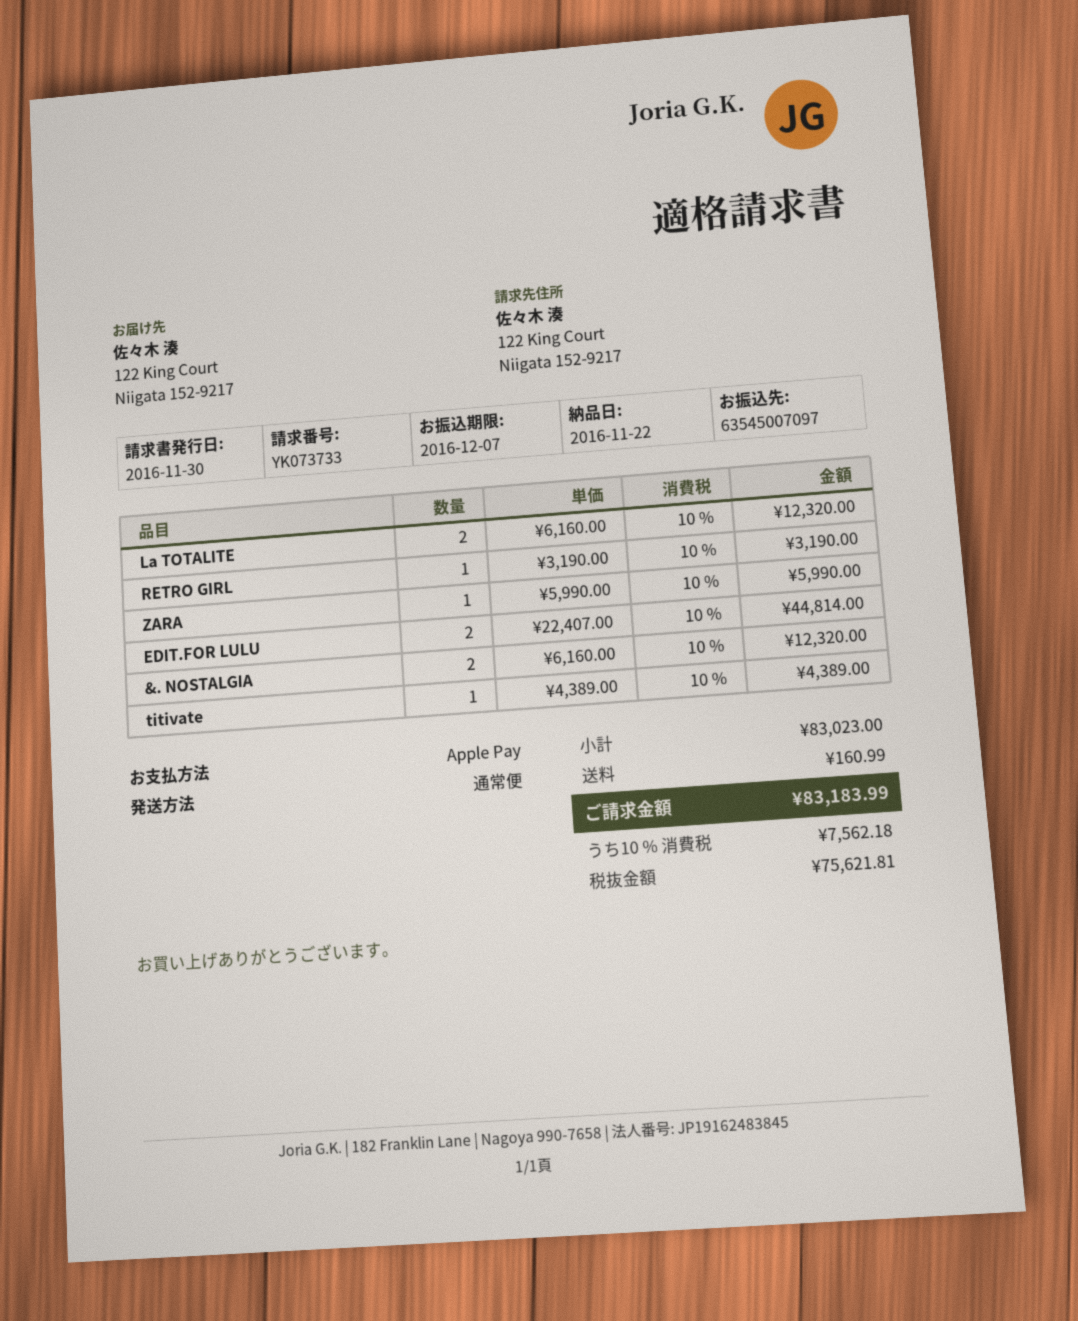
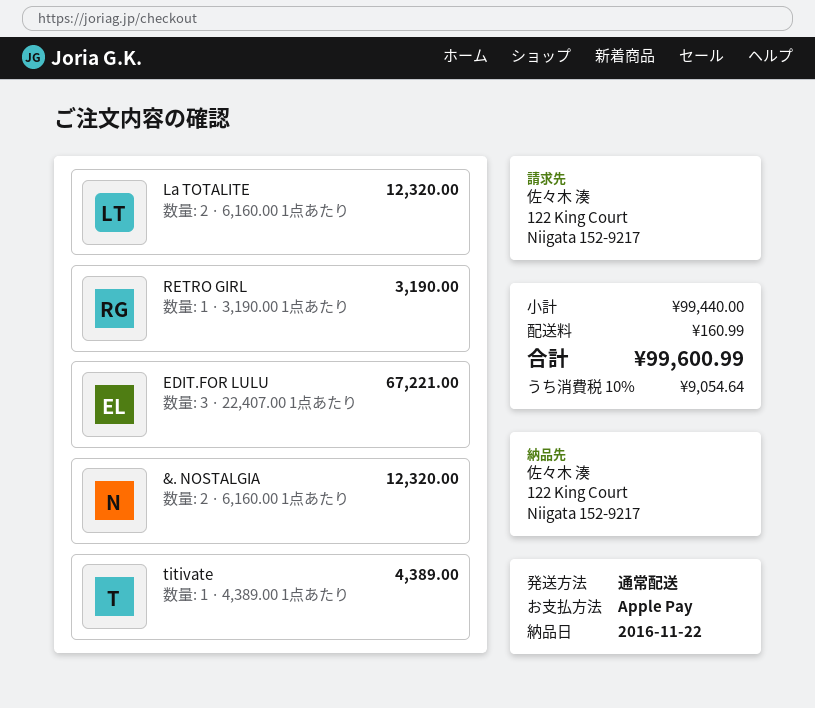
ZARA: 1 x 5990.00 = 5990.00 -> none
EDIT.FOR LULU: 2 x 22407.00 = 44814.00 -> 3 x 22407.00 = 67221.00
subtotal: 83023.00 -> 99440.00
tax: 10% = 7562.18 -> 10% = 9054.64
total: 83183.99 -> 99600.99

